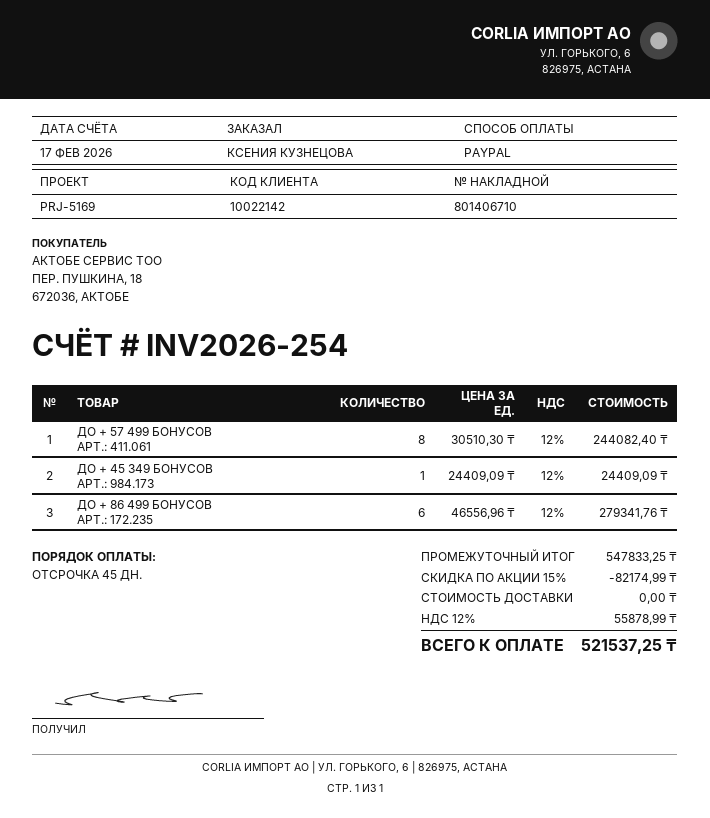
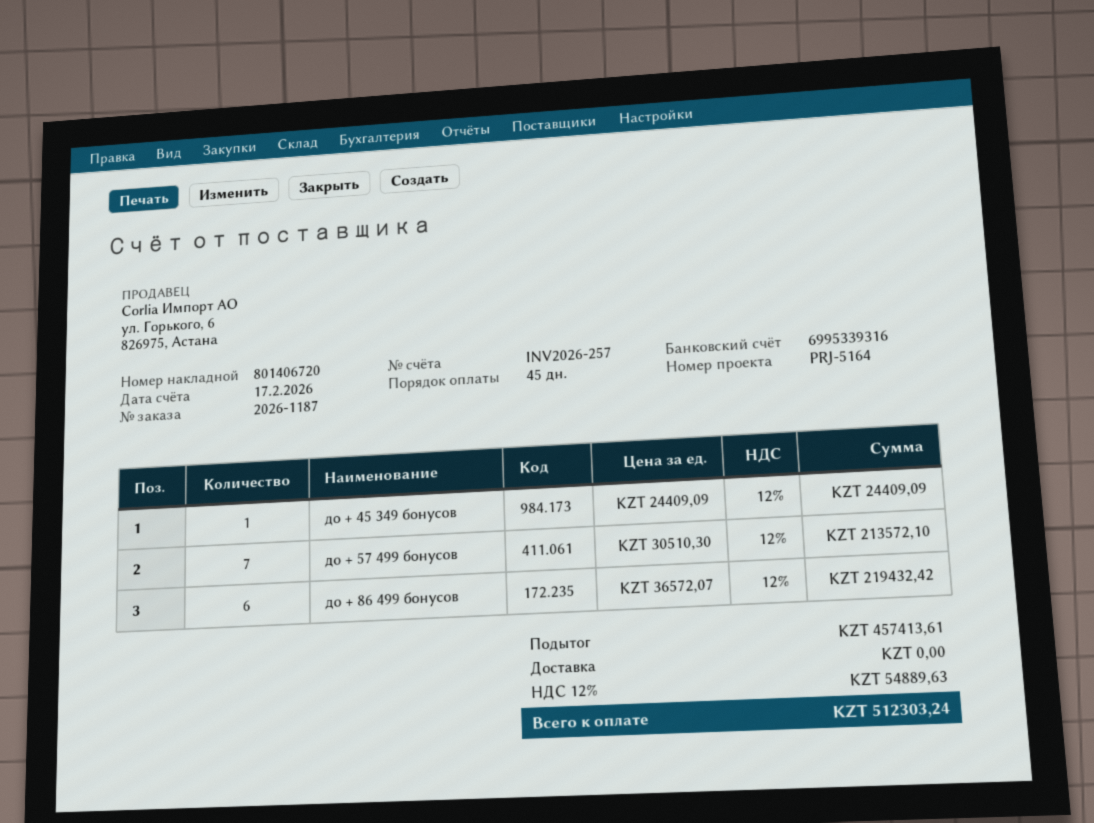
delivery note number: 801406710 -> 801406720
invoice number: INV2026-254 -> INV2026-257
reference: PRJ-5169 -> PRJ-5164
ДО + 57 499 БОНУСОВ: 8 x 30510.30 = 244082.40 -> 7 x 30510.30 = 213572.10
ДО + 86 499 БОНУСОВ: 6 x 46556.96 = 279341.76 -> 6 x 36572.07 = 219432.42
subtotal: 547833.25 -> 457413.61
discount: 15% = 82174.99 -> none
tax: 12% = 55878.99 -> 12% = 54889.63
total: 521537.25 -> 512303.24

